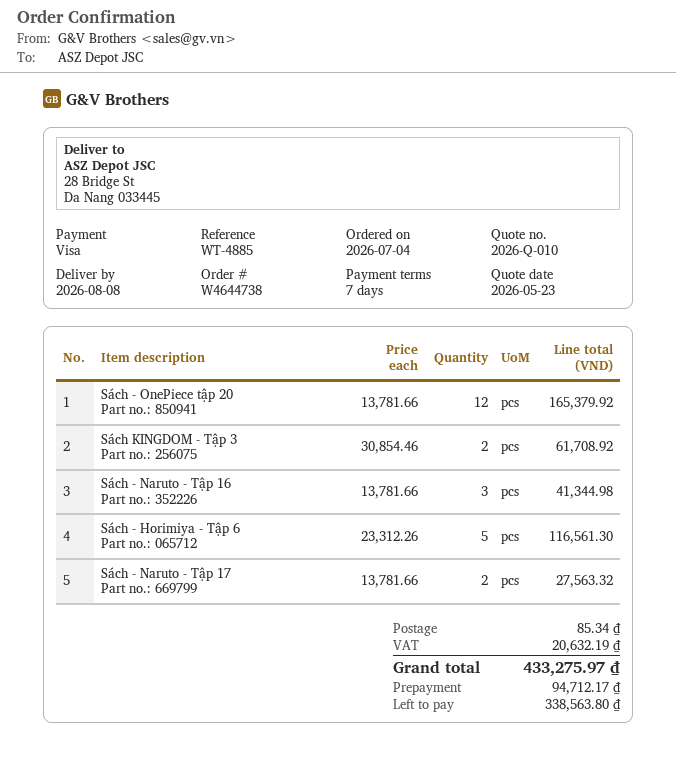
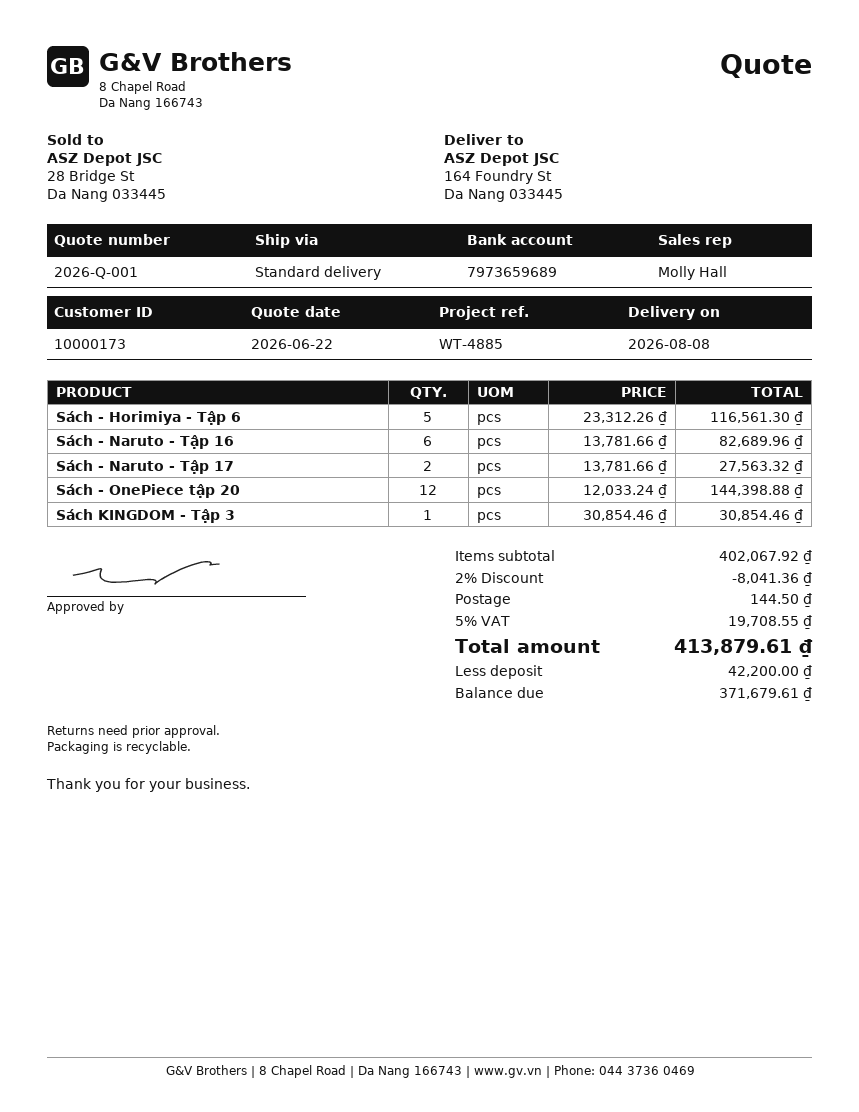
quote number: 2026-Q-010 -> 2026-Q-001
quote date: 2026-05-23 -> 2026-06-22
ship to: 28 Bridge St, Da Nang 033445 -> 164 Foundry St, Da Nang 033445
Sách - OnePiece tập 20: 12 x 13781.66 = 165379.92 -> 12 x 12033.24 = 144398.88
Sách KINGDOM - Tập 3: 2 x 30854.46 = 61708.92 -> 1 x 30854.46 = 30854.46
Sách - Naruto - Tập 16: 3 x 13781.66 = 41344.98 -> 6 x 13781.66 = 82689.96
discount: none -> 2% = 8041.36
shipping: 85.34 -> 144.50
tax: 20632.19 -> 19708.55
total: 433275.97 -> 413879.61
deposit: 94712.17 -> 42200.00
balance: 338563.80 -> 371679.61

